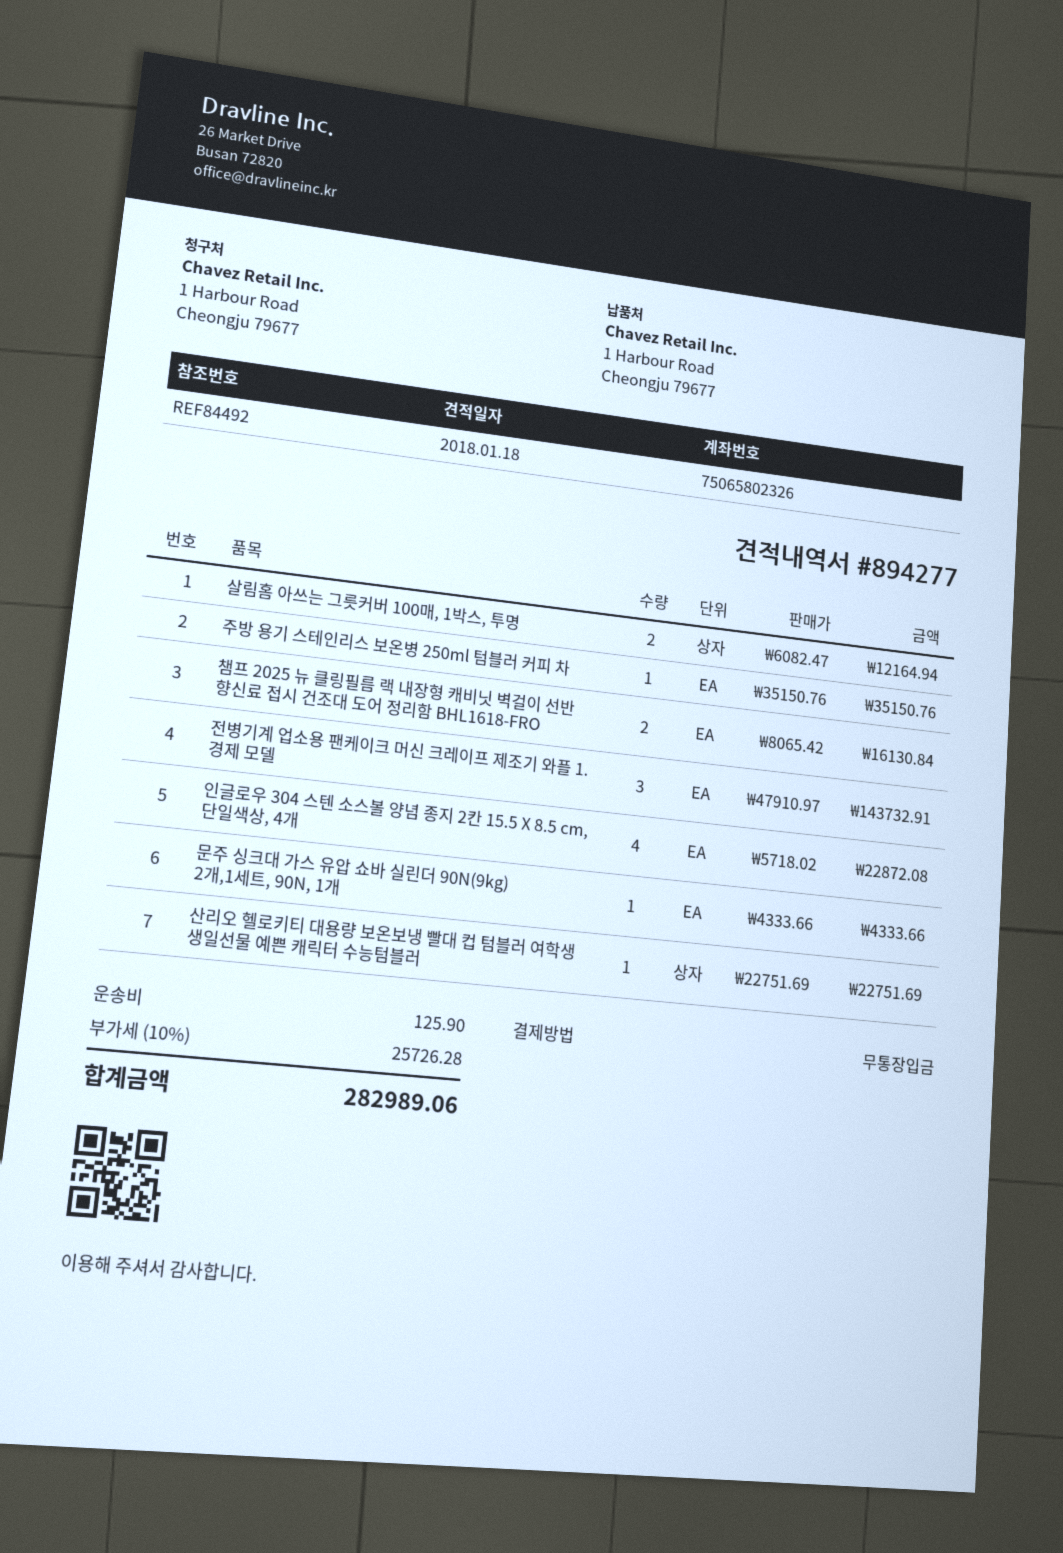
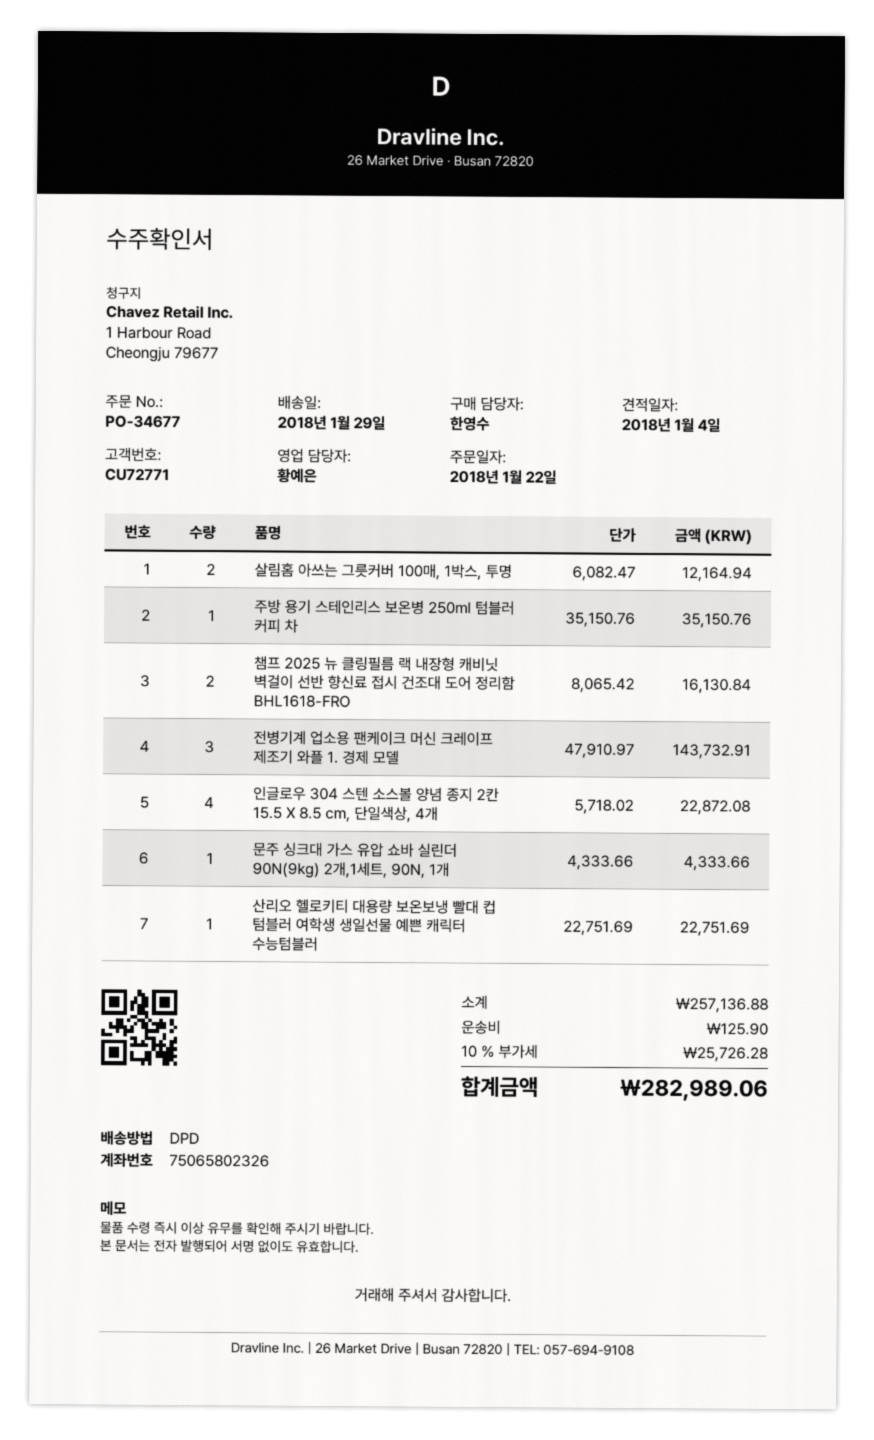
quote date: 2018-01-18 -> 2018-01-04

